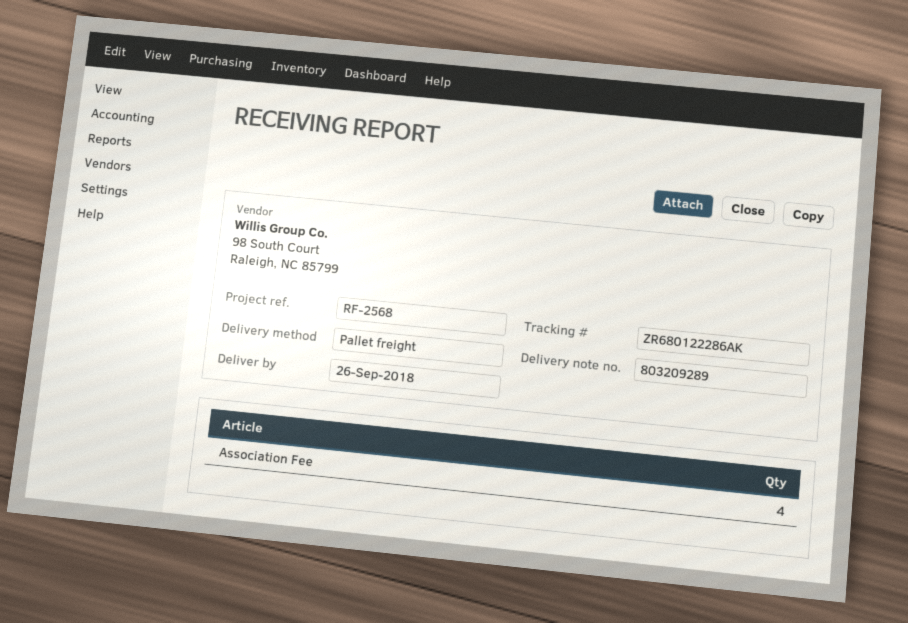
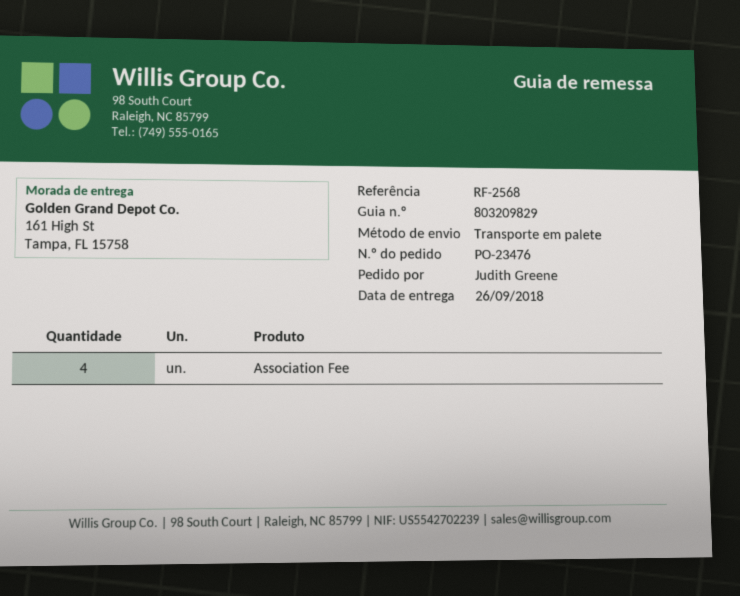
delivery note number: 803209289 -> 803209829

